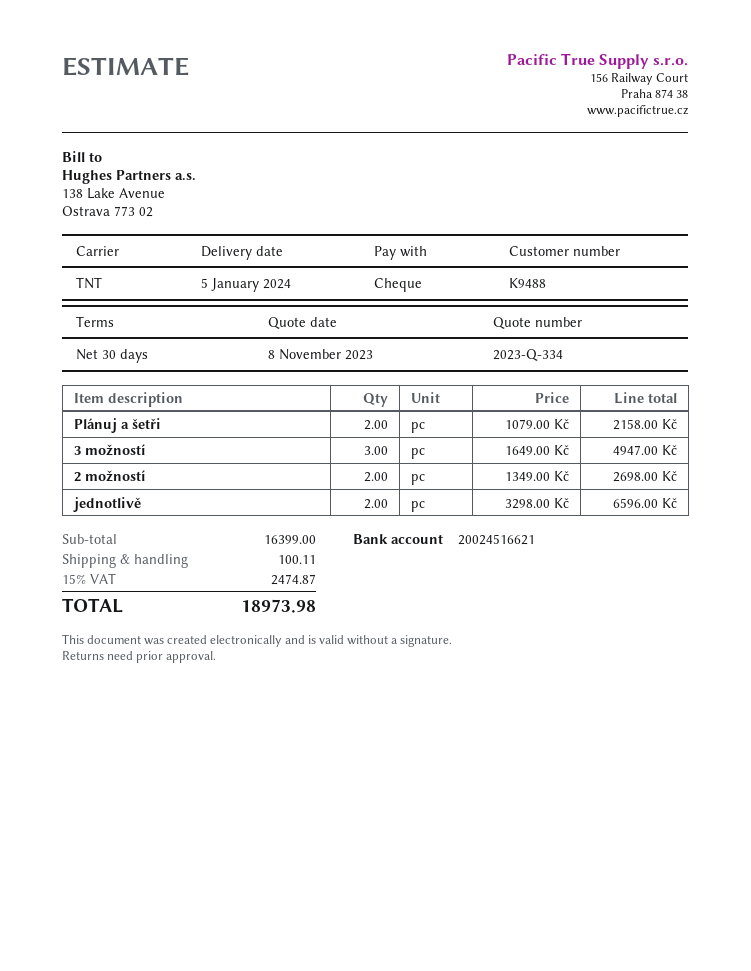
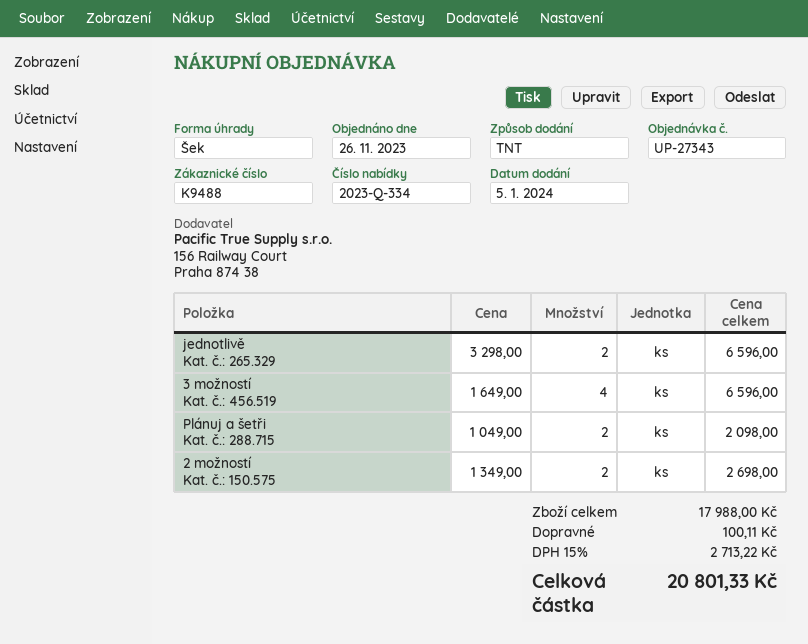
Plánuj a šetři: 2 x 1079.00 = 2158.00 -> 2 x 1049.00 = 2098.00
3 možností: 3 x 1649.00 = 4947.00 -> 4 x 1649.00 = 6596.00
subtotal: 16399.00 -> 17988.00
tax: 15% = 2474.87 -> 15% = 2713.22
total: 18973.98 -> 20801.33

